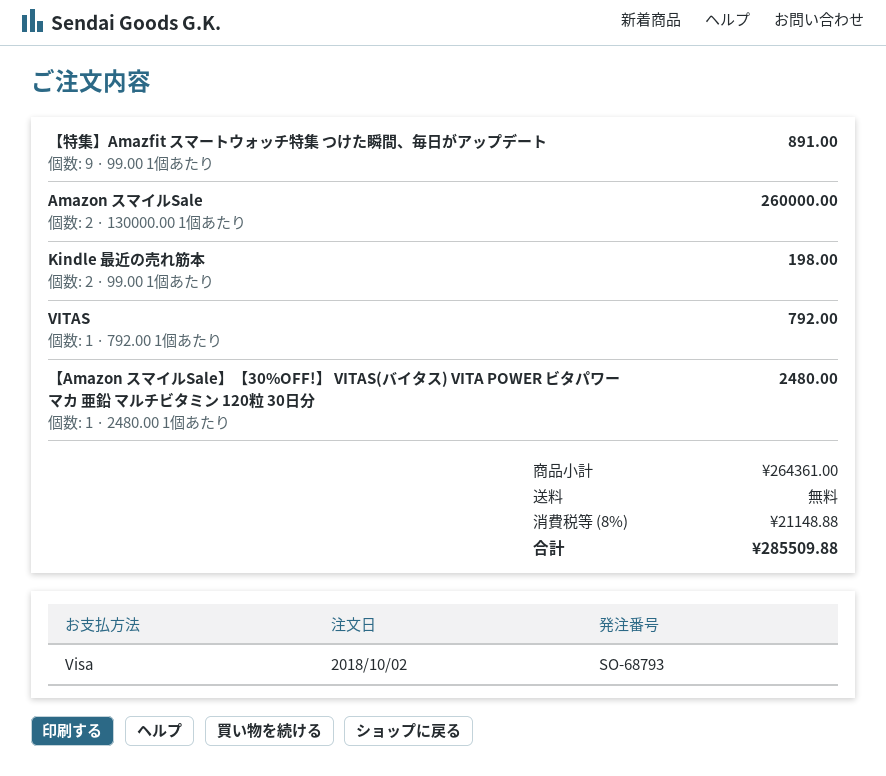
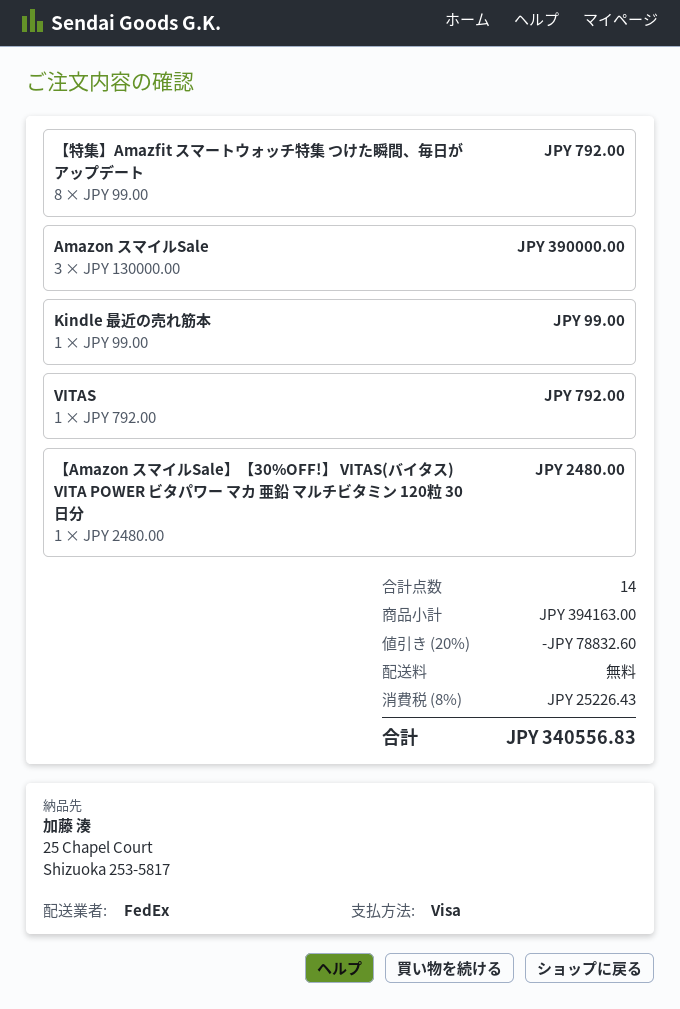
【特集】Amazfit スマートウォッチ特集 つけた瞬間、毎日がアップデート: 9 x 99.00 = 891.00 -> 8 x 99.00 = 792.00
Amazon スマイルSale: 2 x 130000.00 = 260000.00 -> 3 x 130000.00 = 390000.00
Kindle 最近の売れ筋本: 2 x 99.00 = 198.00 -> 1 x 99.00 = 99.00
subtotal: 264361.00 -> 394163.00
discount: none -> 20% = 78832.60
tax: 8% = 21148.88 -> 8% = 25226.43
total: 285509.88 -> 340556.83

